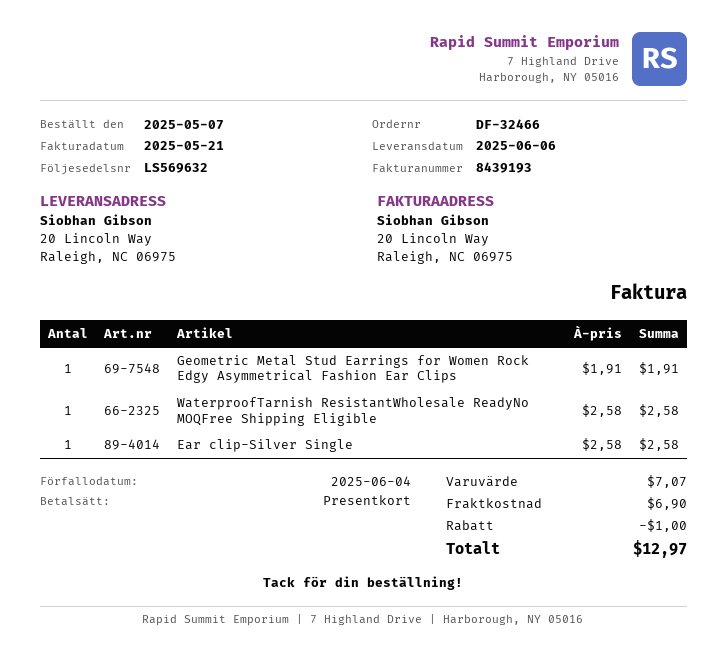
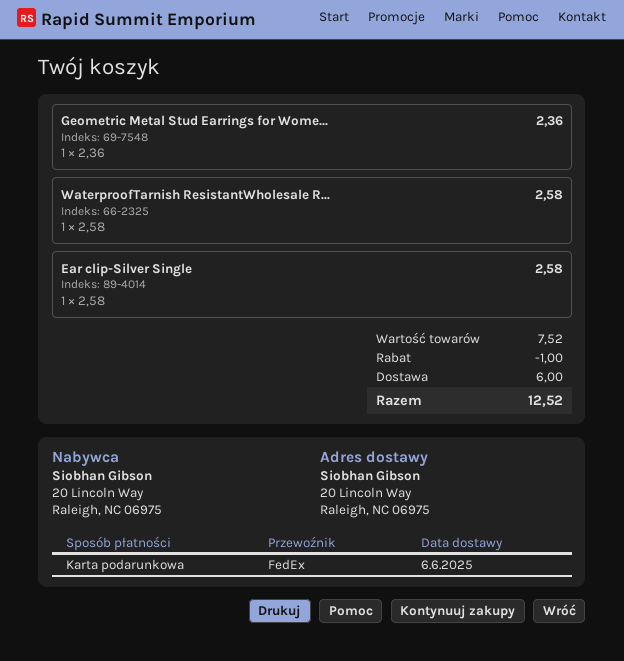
Geometric Metal Stud Earrings for Women Rock Edgy Asymmetrical Fashion Ear Clips: 1 x 1.91 = 1.91 -> 1 x 2.36 = 2.36
subtotal: 7.07 -> 7.52
shipping: 6.90 -> 6.00
total: 12.97 -> 12.52

